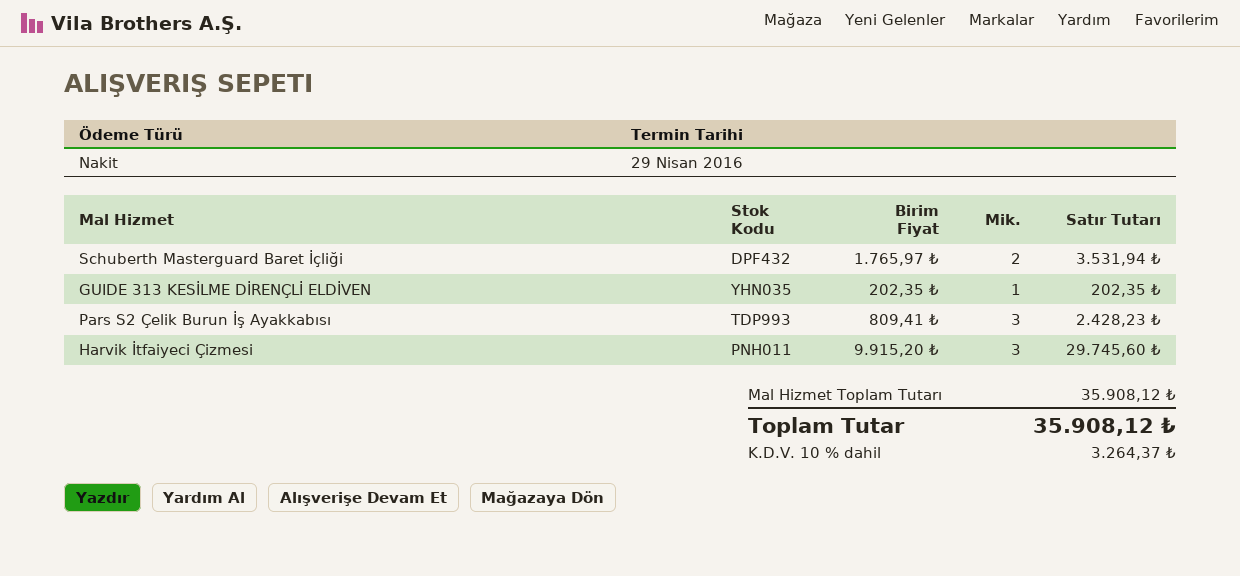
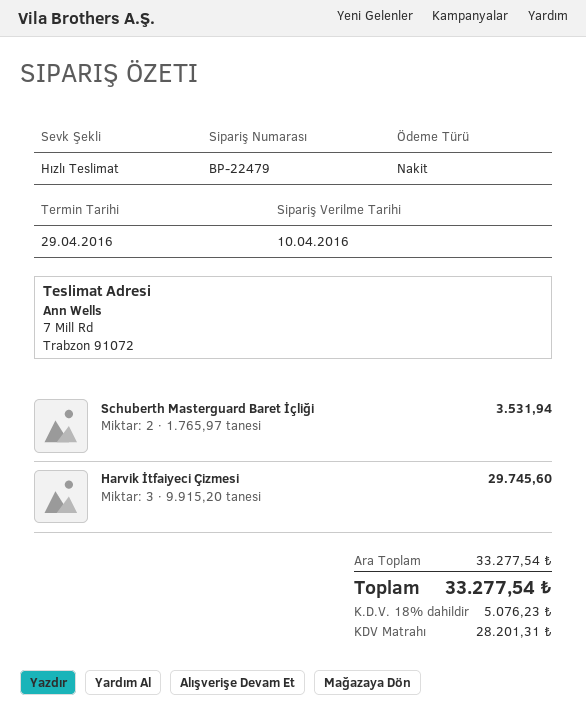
GUIDE 313 KESİLME DİRENÇLİ ELDİVEN: 1 x 202.35 = 202.35 -> none
Pars S2 Çelik Burun İş Ayakkabısı: 3 x 809.41 = 2428.23 -> none
subtotal: 35908.12 -> 33277.54
tax: 10% = 3264.37 -> 18% = 5076.23
total: 35908.12 -> 33277.54

